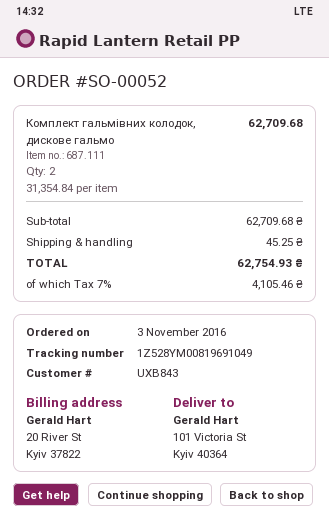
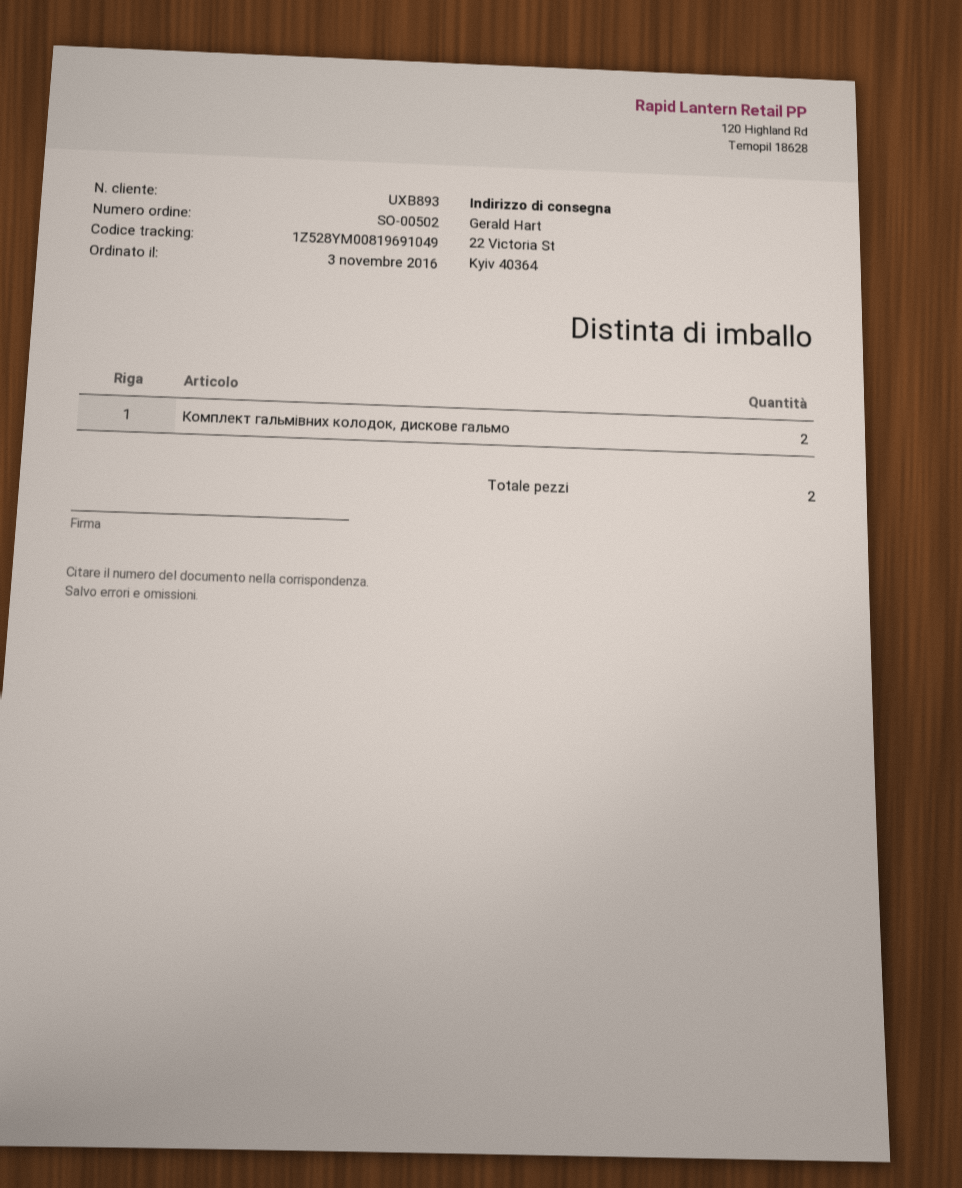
order number: SO-00052 -> SO-00502
customer number: UXB843 -> UXB893
ship to: 101 Victoria St, Kyiv 40364 -> 22 Victoria St, Kyiv 40364

